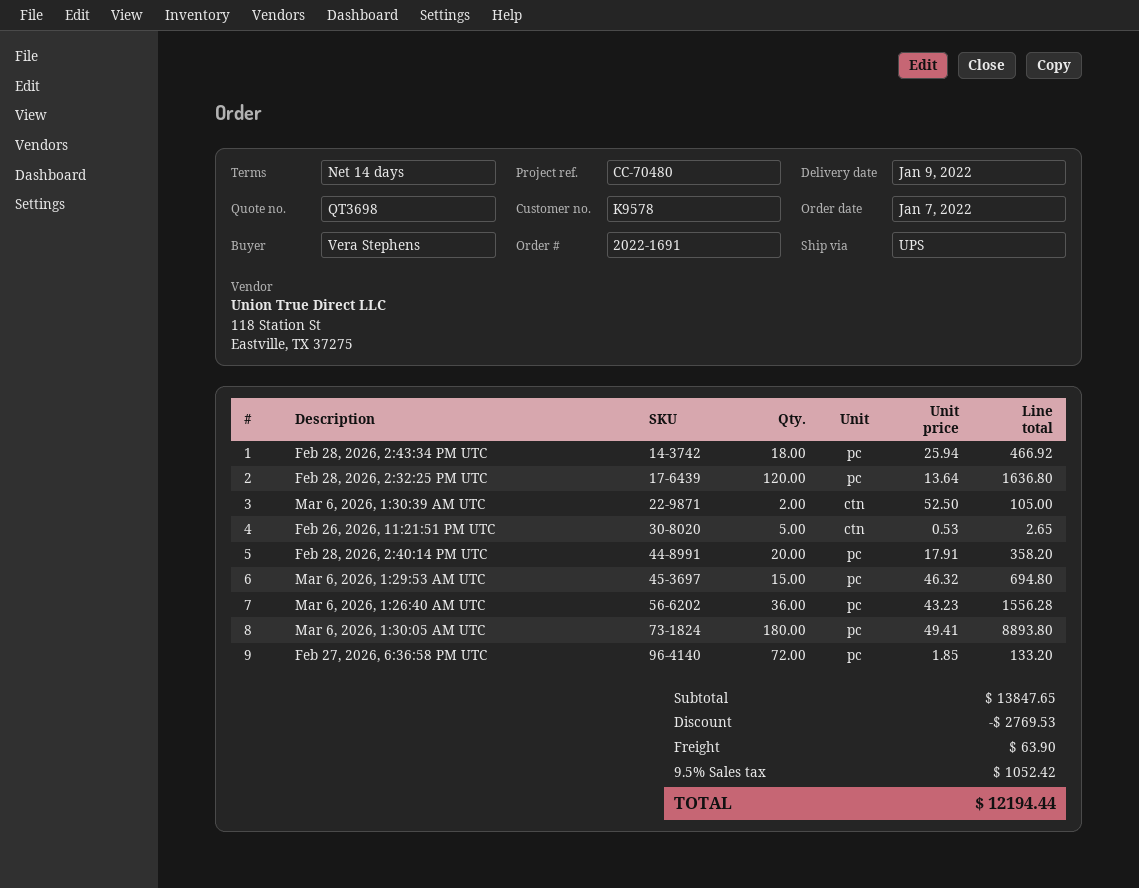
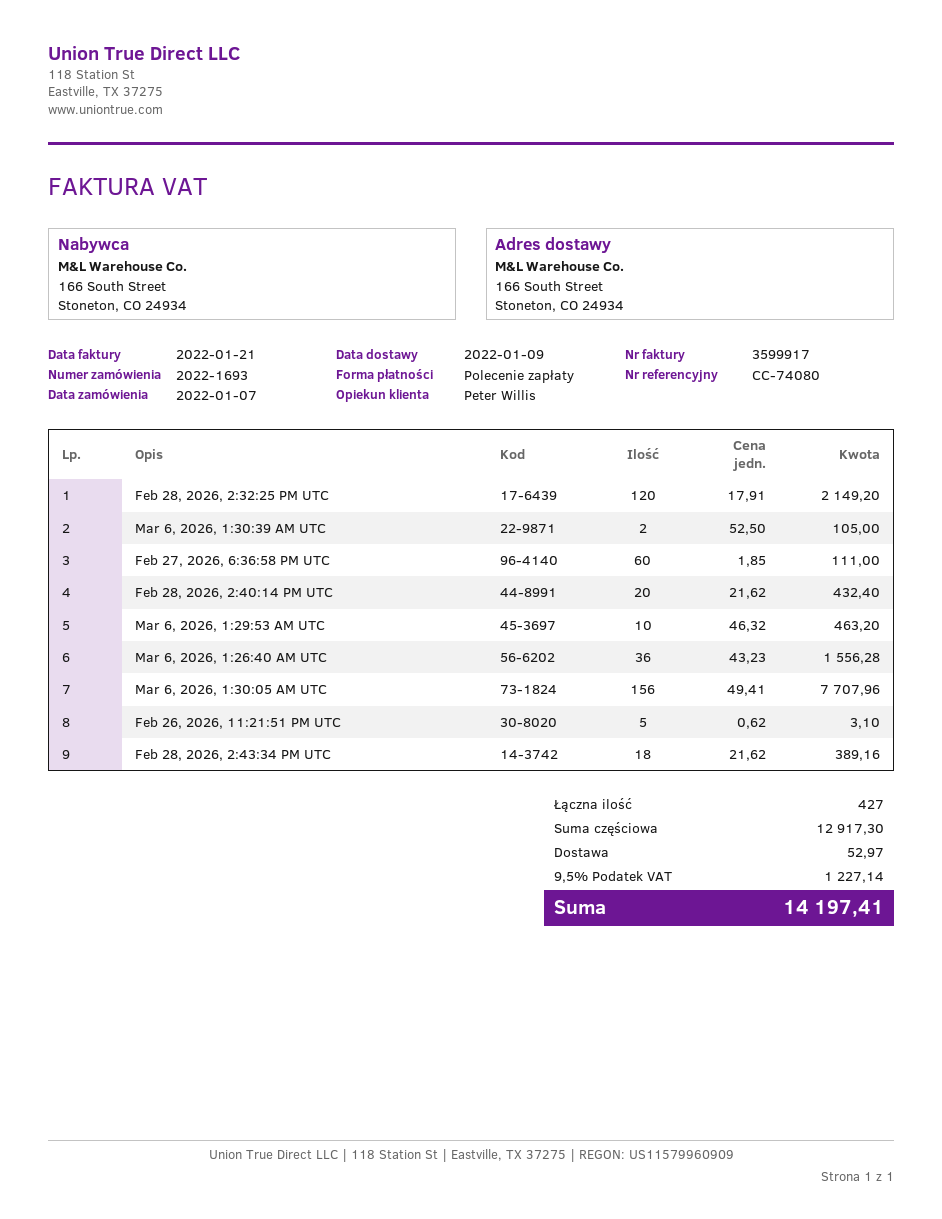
order number: 2022-1691 -> 2022-1693
reference: CC-70480 -> CC-74080
Feb 28, 2026, 2:43:34 PM UTC: 18 x 25.94 = 466.92 -> 18 x 21.62 = 389.16
Feb 28, 2026, 2:32:25 PM UTC: 120 x 13.64 = 1636.80 -> 120 x 17.91 = 2149.20
Feb 26, 2026, 11:21:51 PM UTC: 5 x 0.53 = 2.65 -> 5 x 0.62 = 3.10
Feb 28, 2026, 2:40:14 PM UTC: 20 x 17.91 = 358.20 -> 20 x 21.62 = 432.40
Mar 6, 2026, 1:29:53 AM UTC: 15 x 46.32 = 694.80 -> 10 x 46.32 = 463.20
Mar 6, 2026, 1:30:05 AM UTC: 180 x 49.41 = 8893.80 -> 156 x 49.41 = 7707.96
Feb 27, 2026, 6:36:58 PM UTC: 72 x 1.85 = 133.20 -> 60 x 1.85 = 111.00
subtotal: 13847.65 -> 12917.30
discount: 2769.53 -> none
shipping: 63.90 -> 52.97
tax: 9.5% = 1052.42 -> 9.5% = 1227.14
total: 12194.44 -> 14197.41

